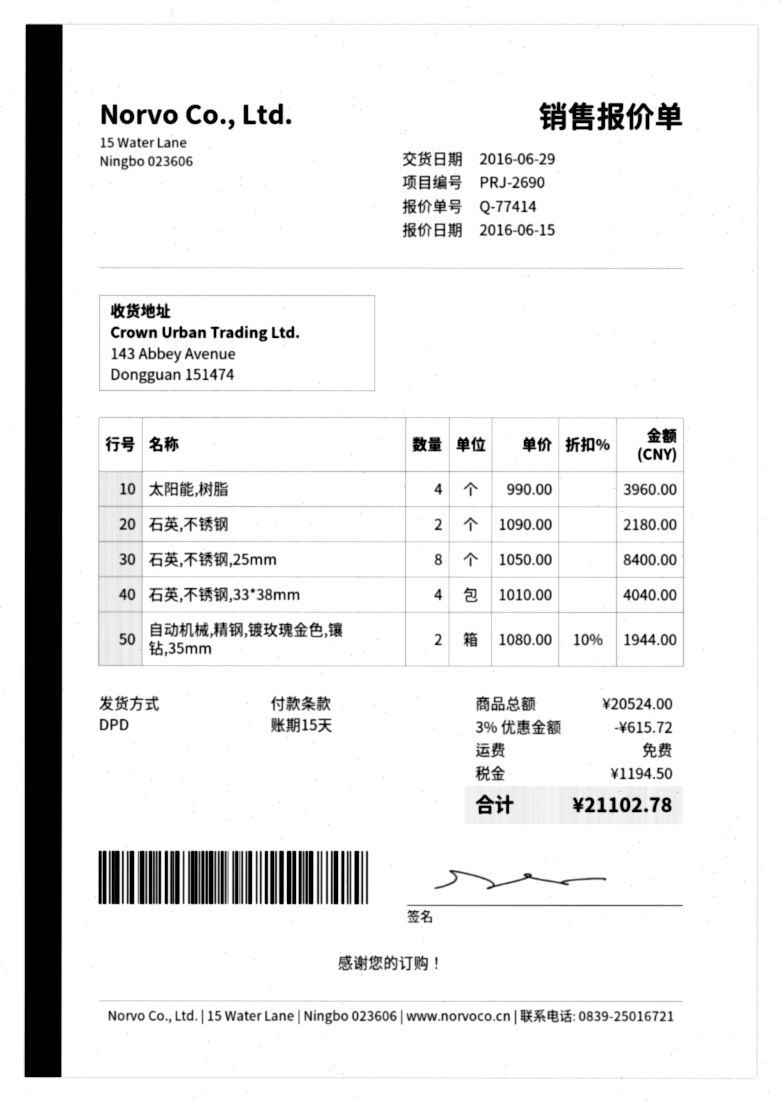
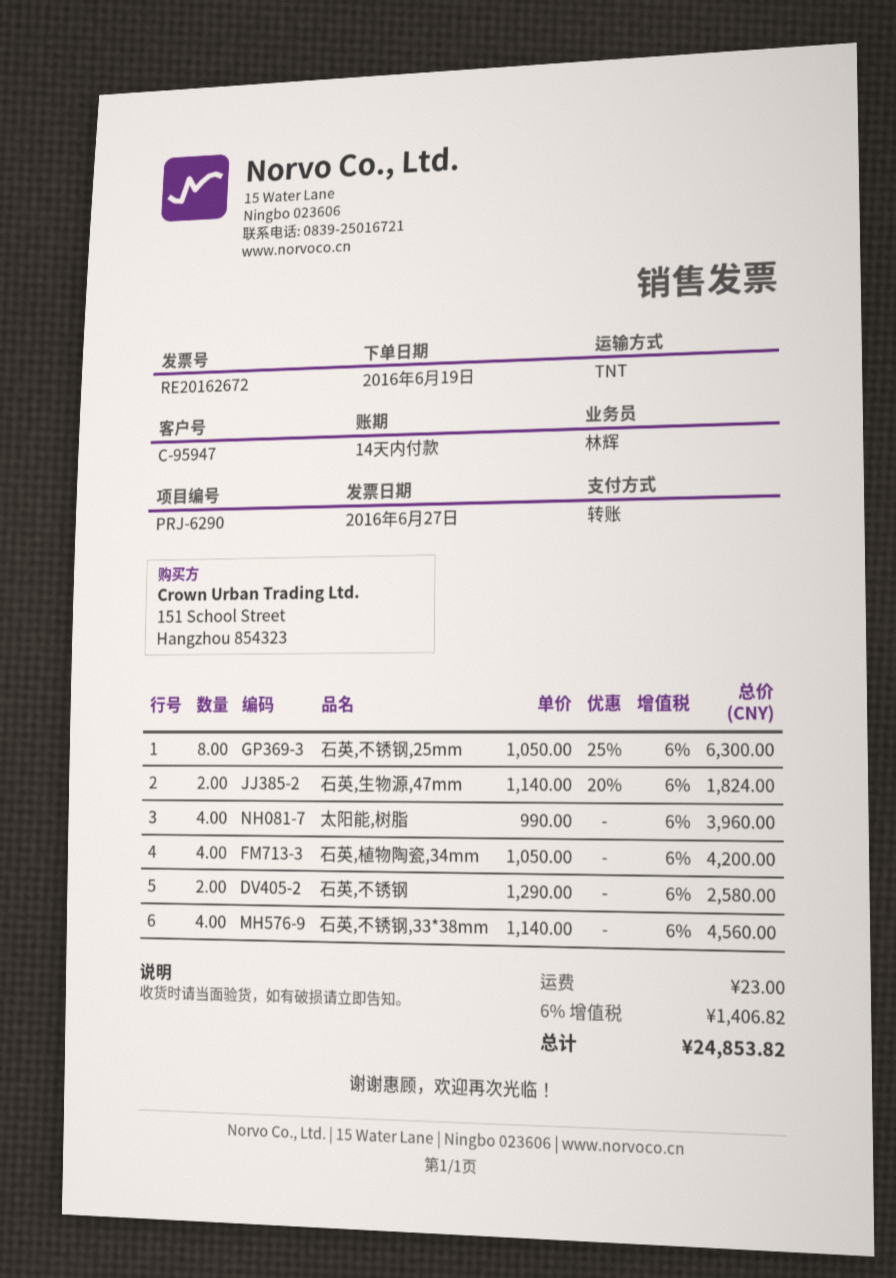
payment terms: 15 days -> 14 days
reference: PRJ-2690 -> PRJ-6290
shipping method: DPD -> TNT
石英,不锈钢: 2 x 1090.00 = 2180.00 -> 2 x 1290.00 = 2580.00
石英,不锈钢,25mm: 8 x 1050.00 = 8400.00 -> 8 x 1050.00 - 25% = 6300.00
石英,不锈钢,33*38mm: 4 x 1010.00 = 4040.00 -> 4 x 1140.00 = 4560.00
自动机械,精钢,镀玫瑰金色,镶钻,35mm: 2 x 1080.00 - 10% = 1944.00 -> none
石英,生物源,47mm: none -> 2 x 1140.00 - 20% = 1824.00
石英,植物陶瓷,34mm: none -> 4 x 1050.00 = 4200.00
discount: 3% = 615.72 -> none
shipping: 0.00 -> 23.00
tax: 1194.50 -> 1406.82
total: 21102.78 -> 24853.82

